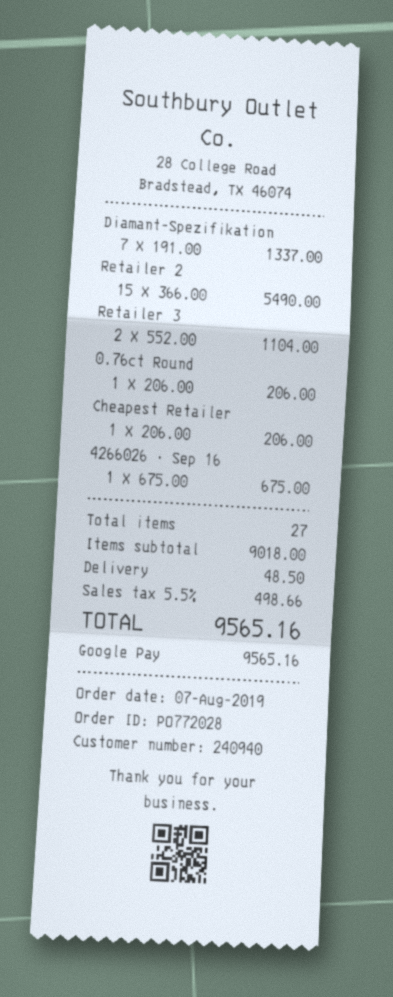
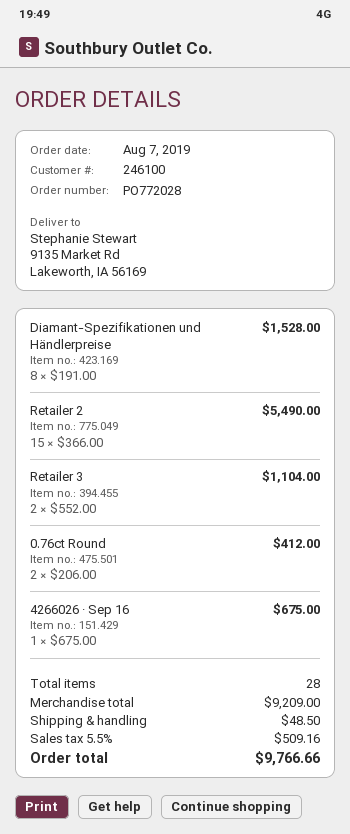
customer number: 240940 -> 246100
Diamant-Spezifikation: 7 x 191.00 = 1337.00 -> 8 x 191.00 = 1528.00
0.76ct Round: 1 x 206.00 = 206.00 -> 2 x 206.00 = 412.00
Cheapest Retailer: 1 x 206.00 = 206.00 -> none
total quantity: 27 -> 28
subtotal: 9018.00 -> 9209.00
tax: 5.5% = 498.66 -> 5.5% = 509.16
total: 9565.16 -> 9766.66

